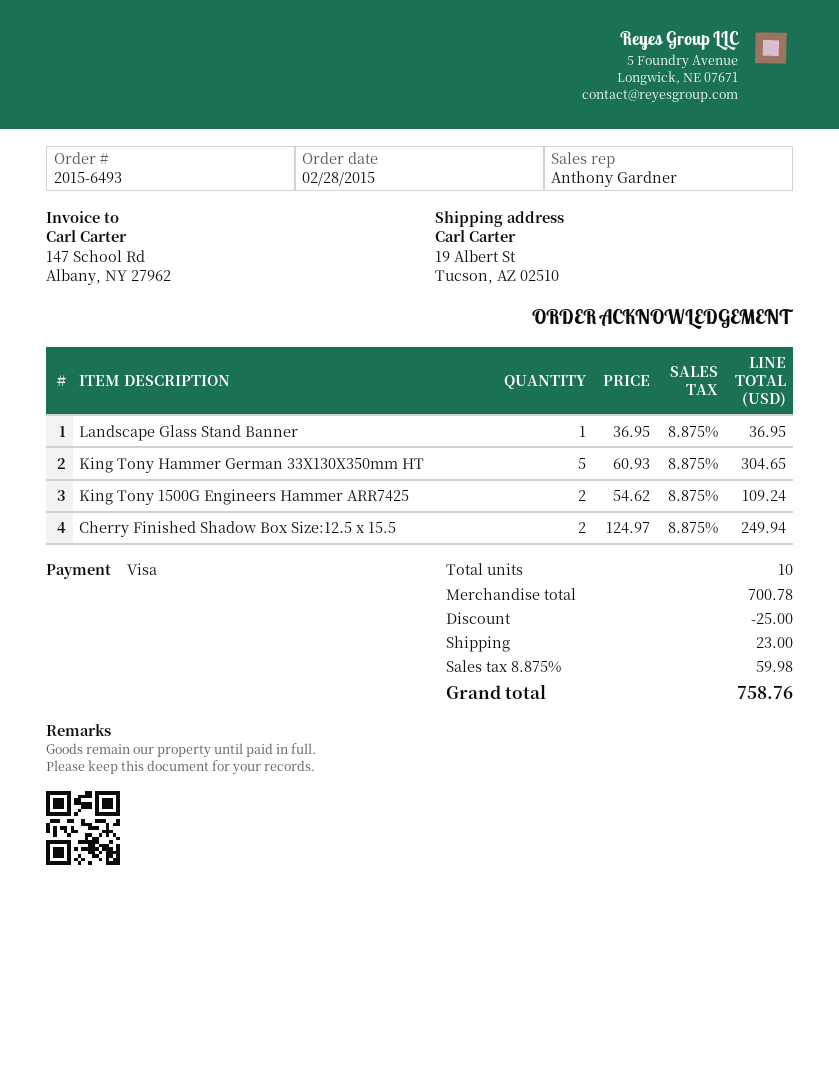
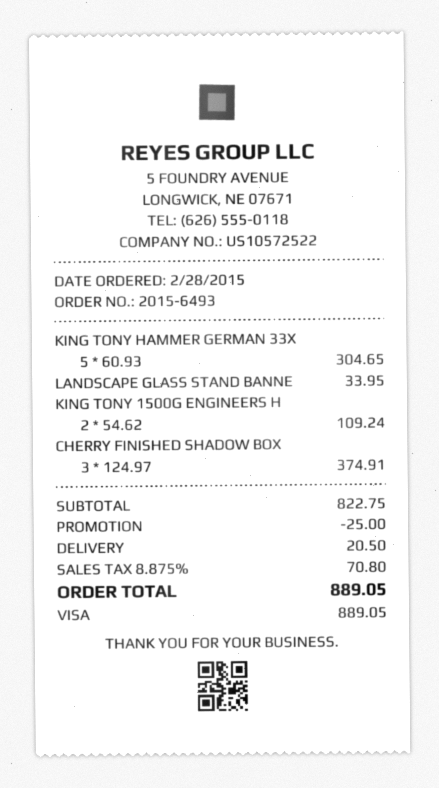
Landscape Glass Stand Banner: 1 x 36.95 = 36.95 -> 1 x 33.95 = 33.95
Cherry Finished Shadow Box Size:12.5 x 15.5: 2 x 124.97 = 249.94 -> 3 x 124.97 = 374.91
subtotal: 700.78 -> 822.75
shipping: 23.00 -> 20.50
tax: 8.875% = 59.98 -> 8.875% = 70.80
total: 758.76 -> 889.05

